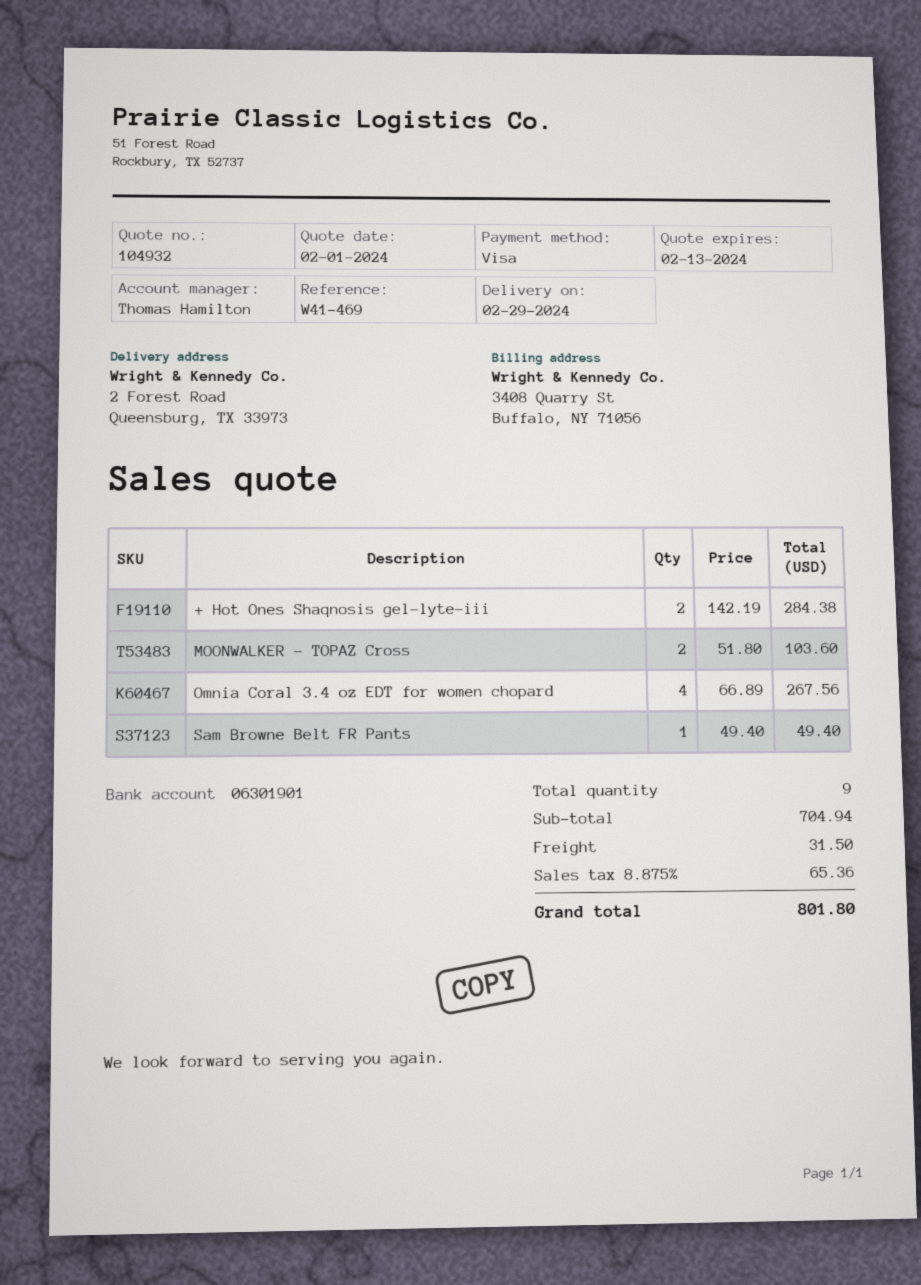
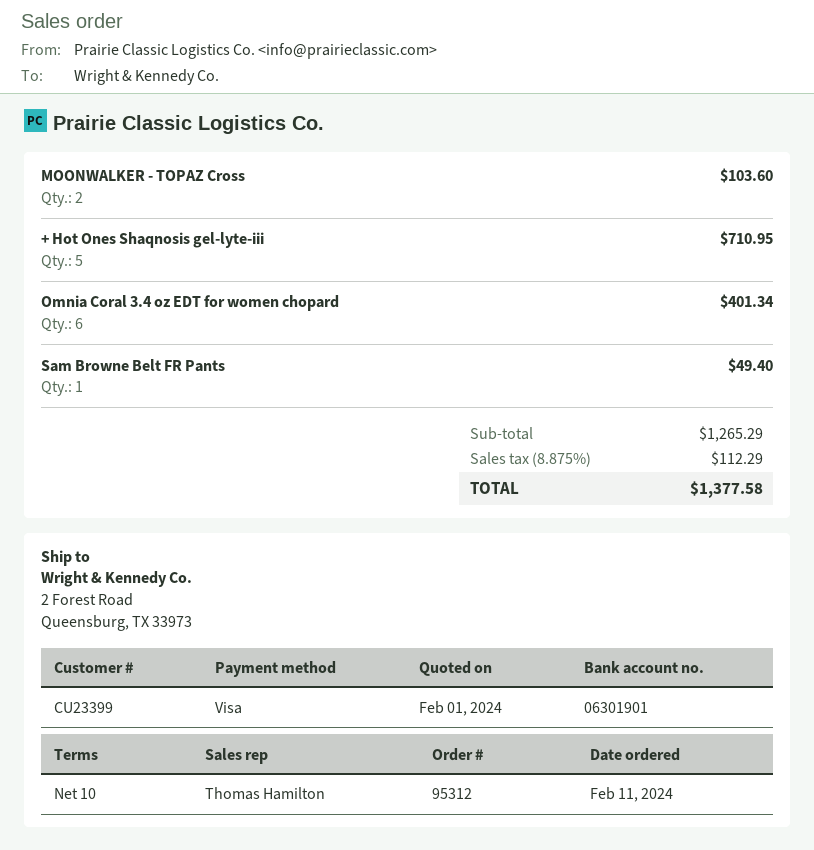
+ Hot Ones Shaqnosis gel-lyte-iii: 2 for 284.38 -> 5 for 710.95
Omnia Coral 3.4 oz EDT for women chopard: 4 for 267.56 -> 6 for 401.34
subtotal: 704.94 -> 1265.29
shipping: 31.50 -> none
tax: 8.875% = 65.36 -> 8.875% = 112.29
total: 801.80 -> 1377.58

